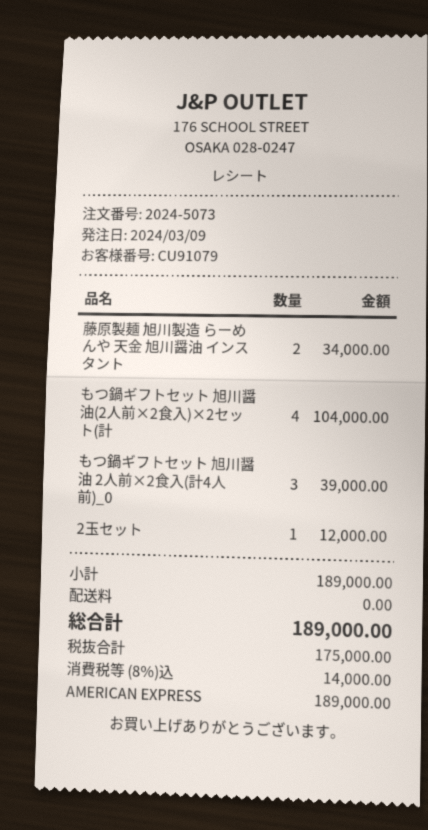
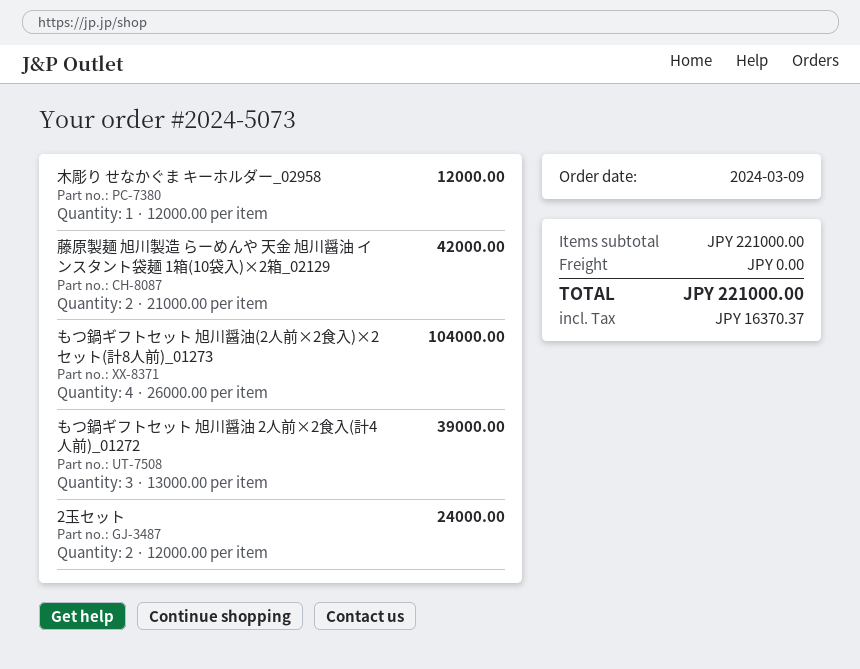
藤原製麺 旭川製造 らーめんや 天金 旭川醤油 インスタント: 2 for 34000.00 -> 2 for 42000.00
2玉セット: 1 for 12000.00 -> 2 for 24000.00
木彫り せなかぐま キーホルダー_02958: none -> 1 for 12000.00
subtotal: 189000.00 -> 221000.00
tax: 14000.00 -> 16370.37
total: 189000.00 -> 221000.00

